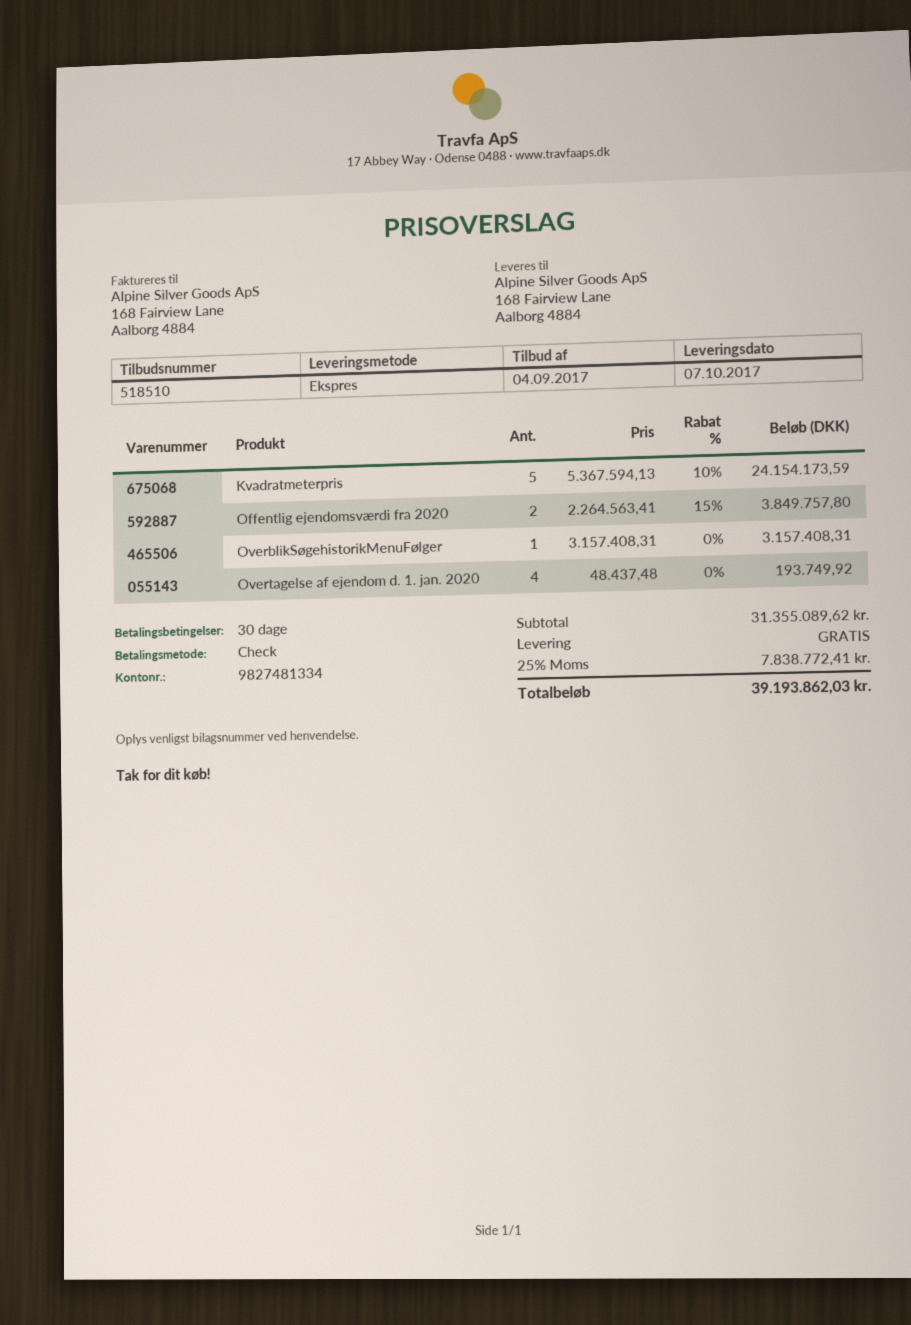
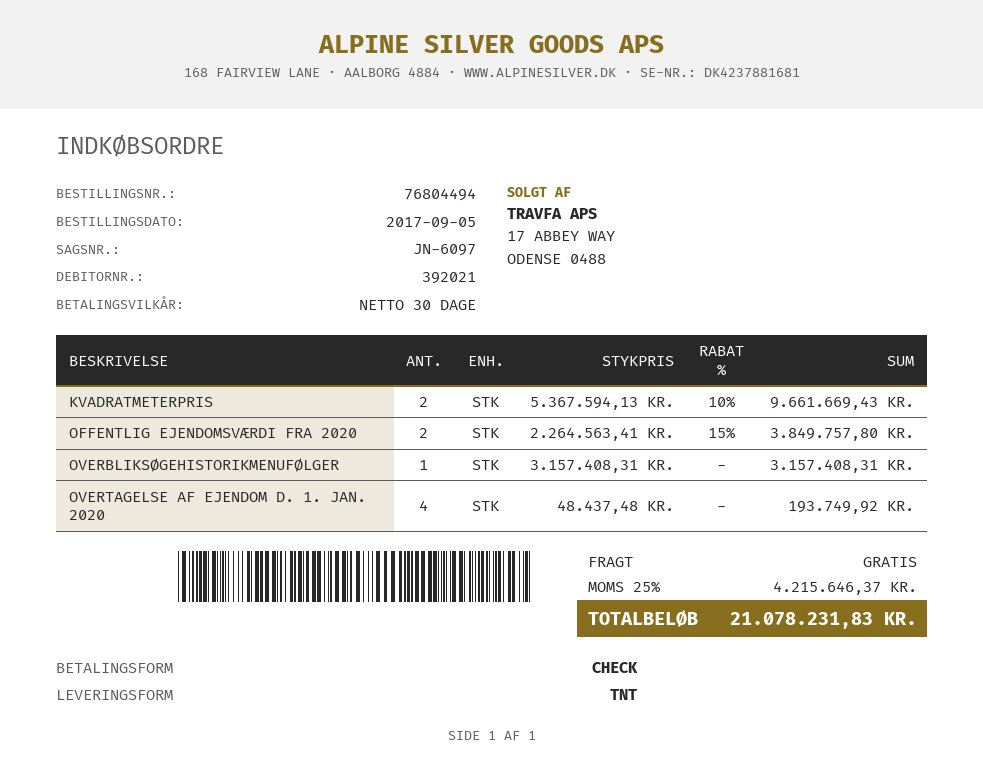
shipping method: express -> TNT
Kvadratmeterpris: 5 x 5367594.13 - 10% = 24154173.59 -> 2 x 5367594.13 - 10% = 9661669.43
tax: 25% = 7838772.41 -> 25% = 4215646.37
total: 39193862.03 -> 21078231.83

